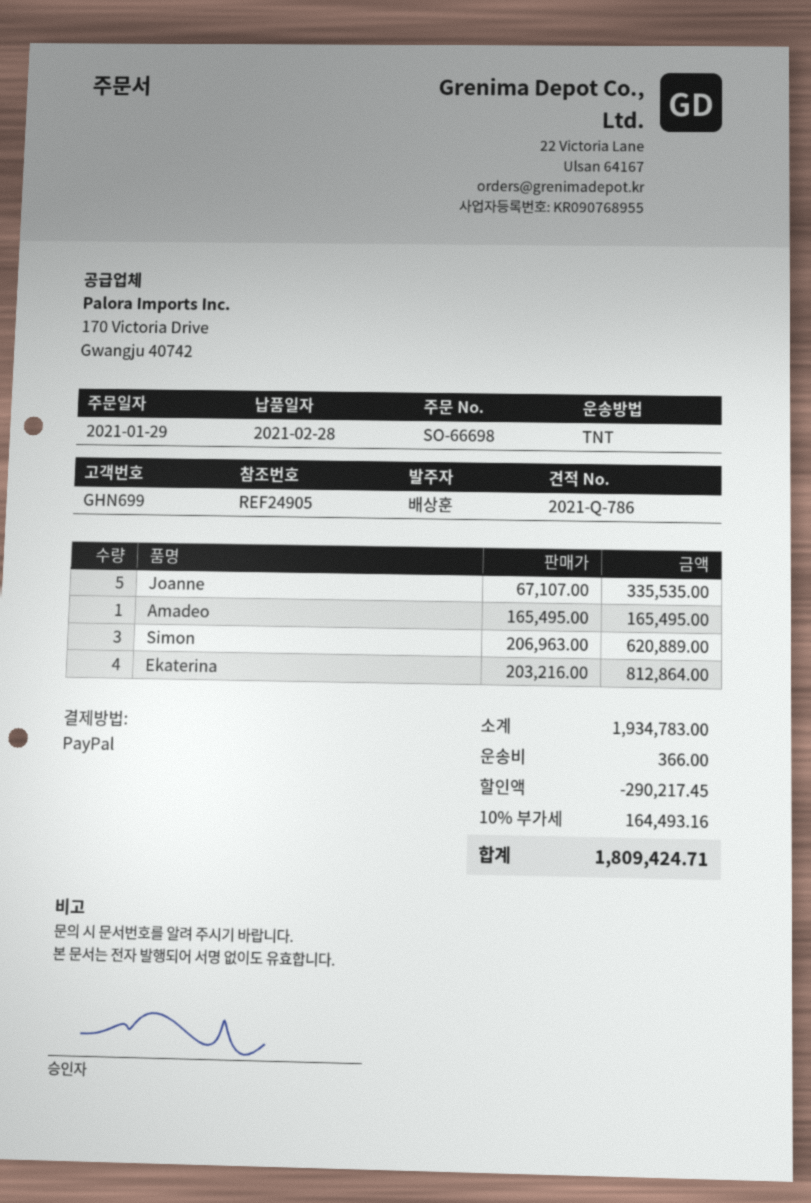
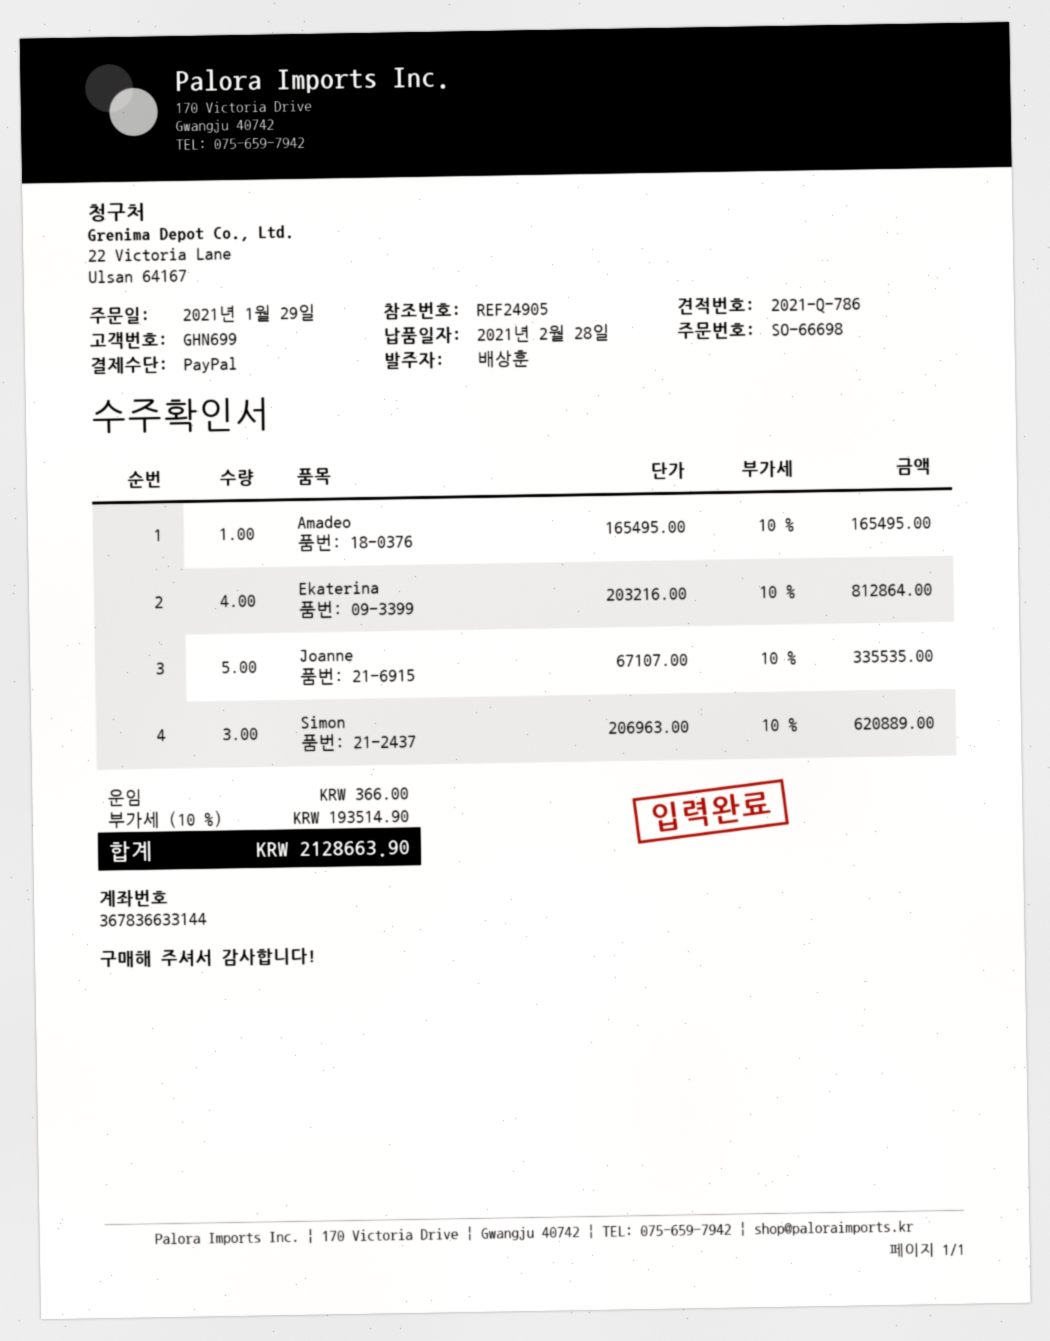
discount: 290217.45 -> none
tax: 10% = 164493.16 -> 10% = 193514.90
total: 1809424.71 -> 2128663.90

